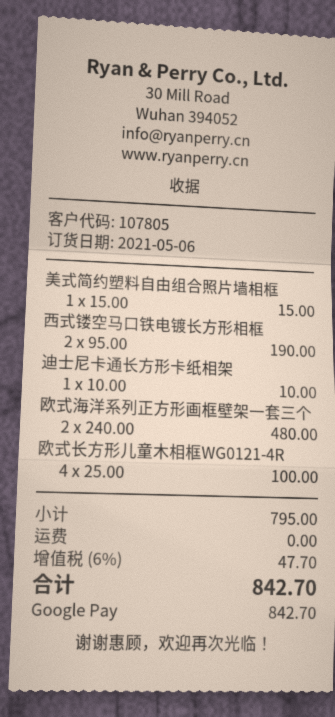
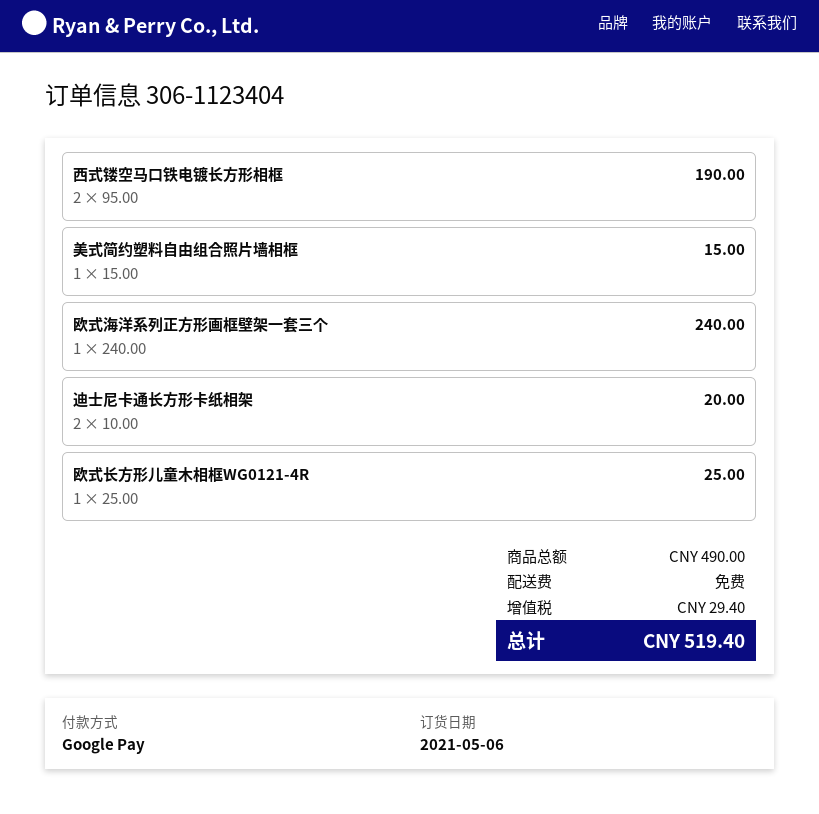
迪士尼卡通长方形卡纸相架: 1 x 10.00 = 10.00 -> 2 x 10.00 = 20.00
欧式海洋系列正方形画框壁架一套三个: 2 x 240.00 = 480.00 -> 1 x 240.00 = 240.00
欧式长方形儿童木相框WG0121-4R: 4 x 25.00 = 100.00 -> 1 x 25.00 = 25.00
subtotal: 795.00 -> 490.00
tax: 47.70 -> 29.40
total: 842.70 -> 519.40

